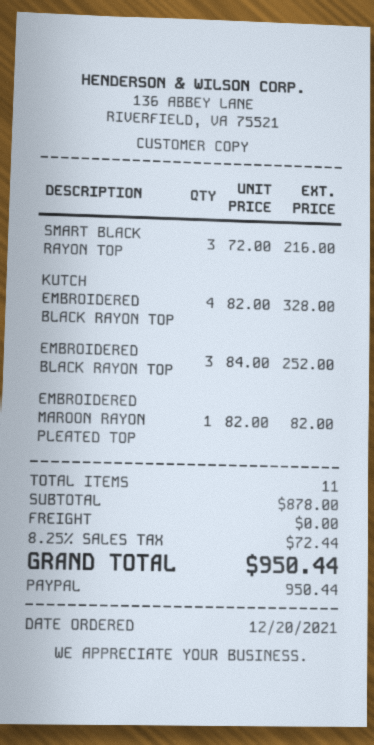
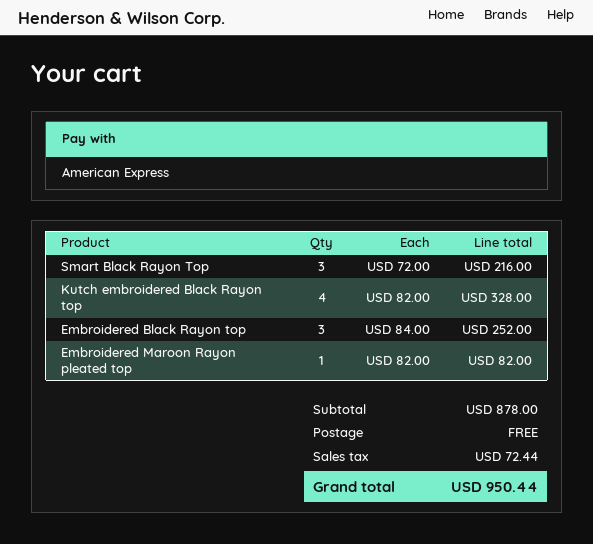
payment method: PayPal -> American Express

